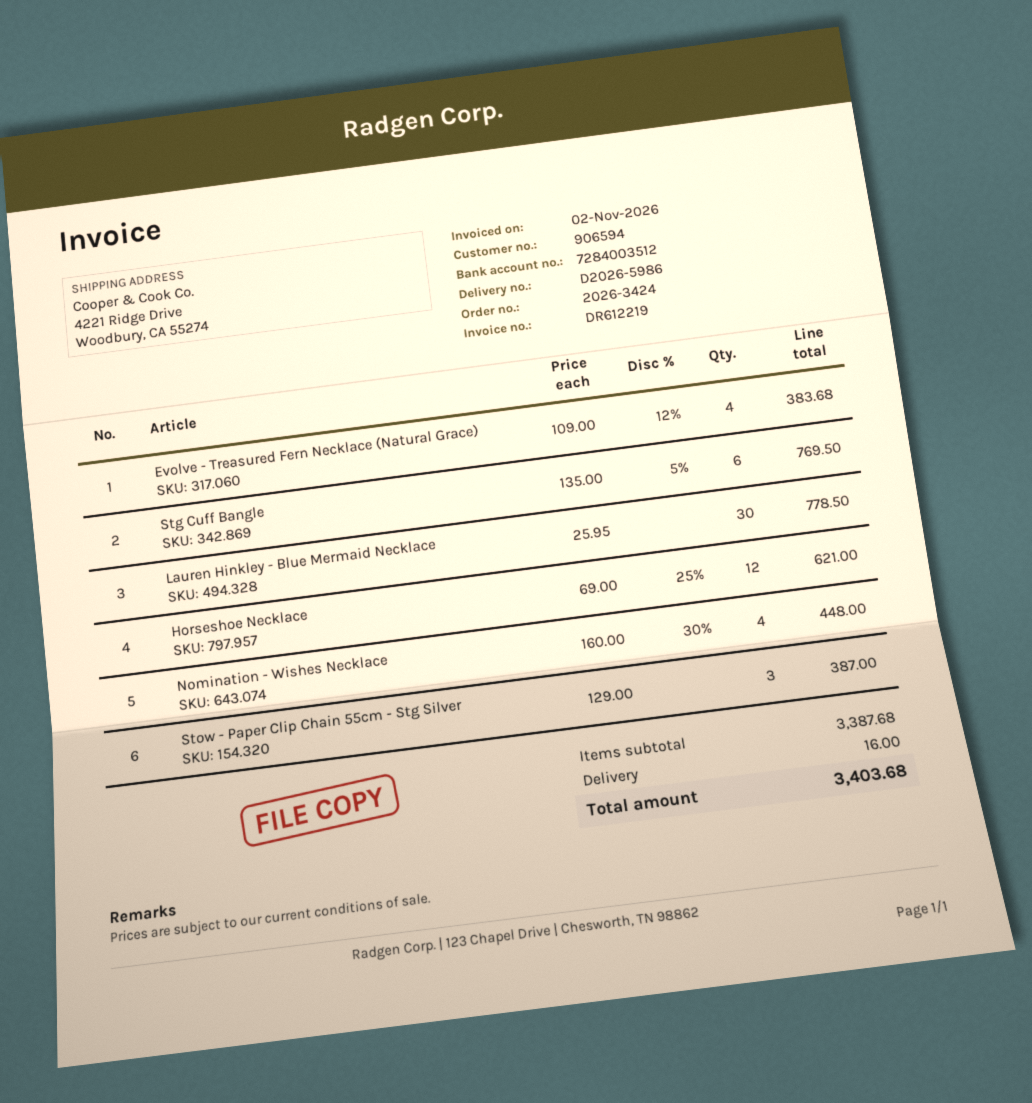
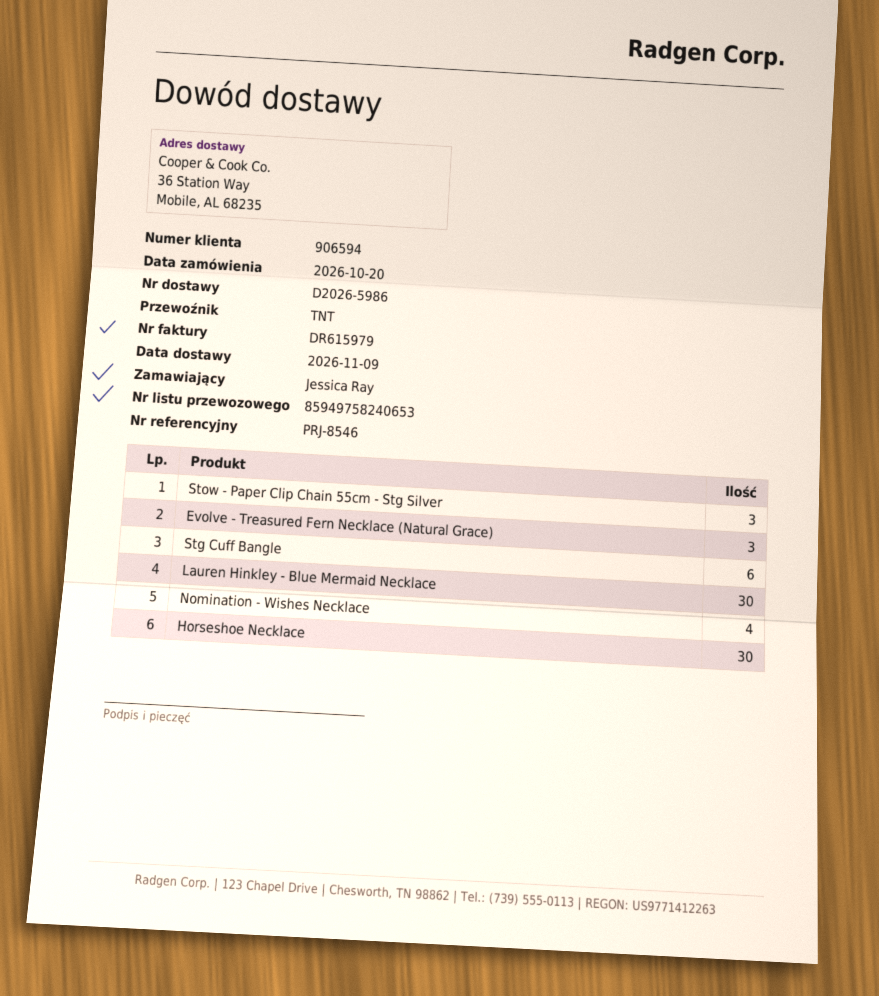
invoice number: DR612219 -> DR615979
ship to: 4221 Ridge Drive, Woodbury, CA 55274 -> 36 Station Way, Mobile, AL 68235
Evolve - Treasured Fern Necklace (Natural Grace): 4 -> 3
Horseshoe Necklace: 12 -> 30

